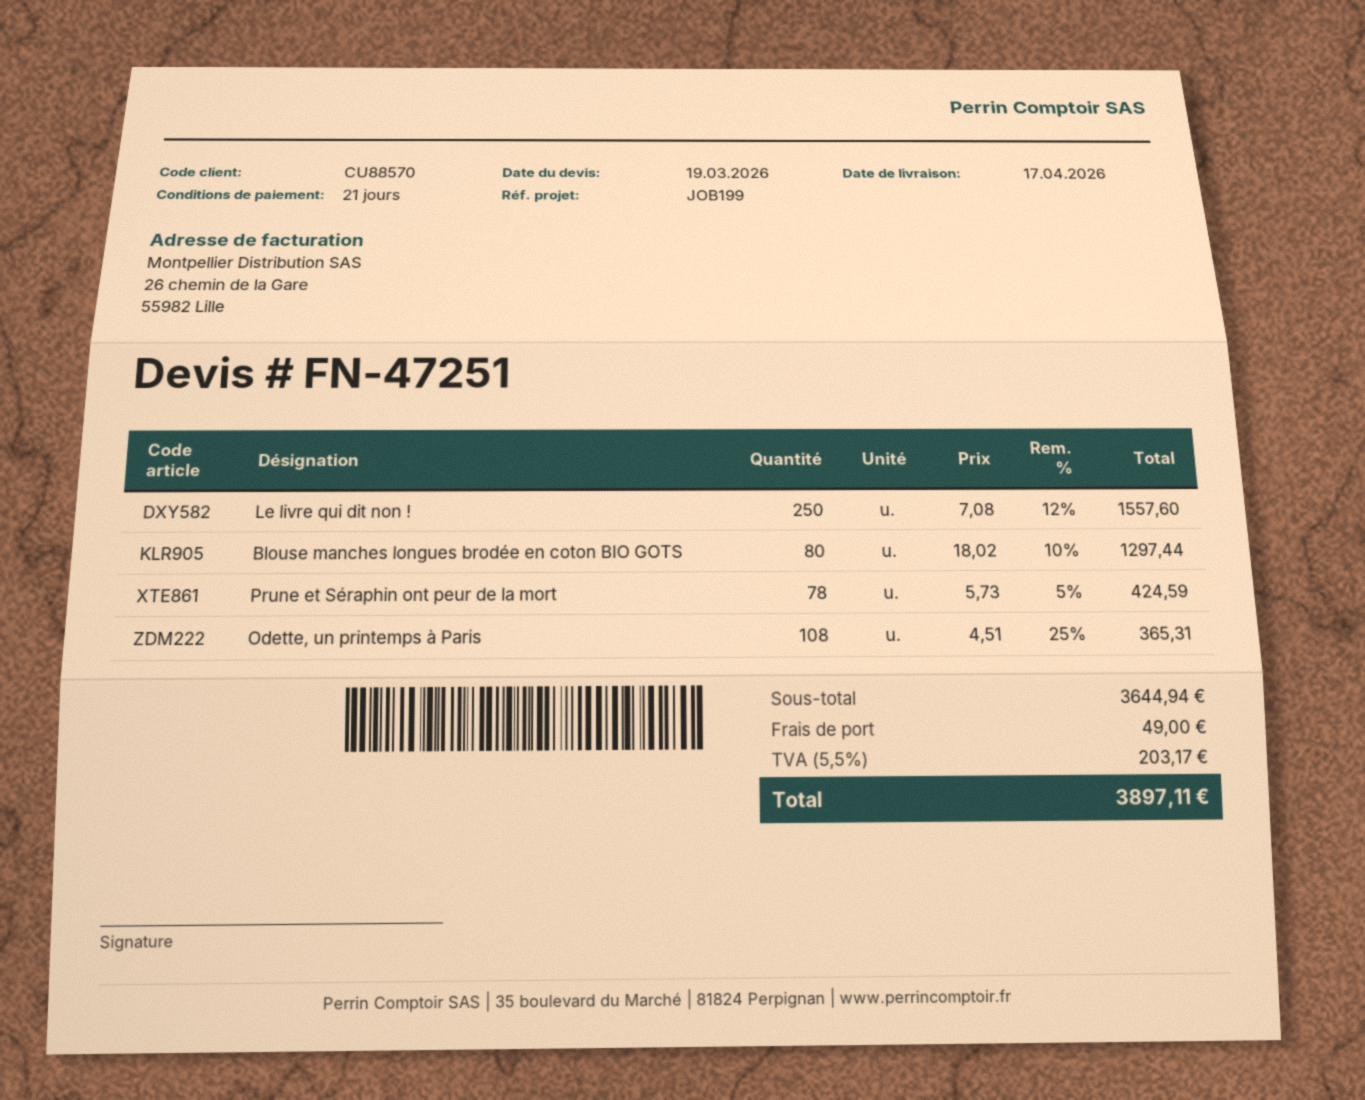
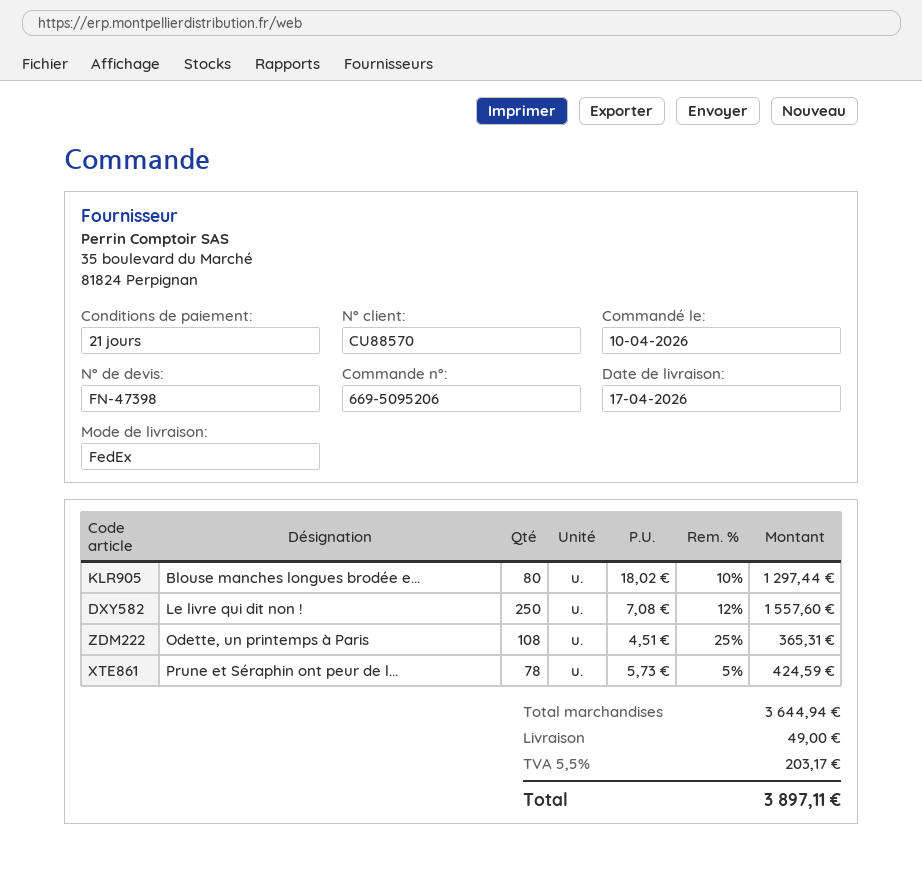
quote number: FN-47251 -> FN-47398

